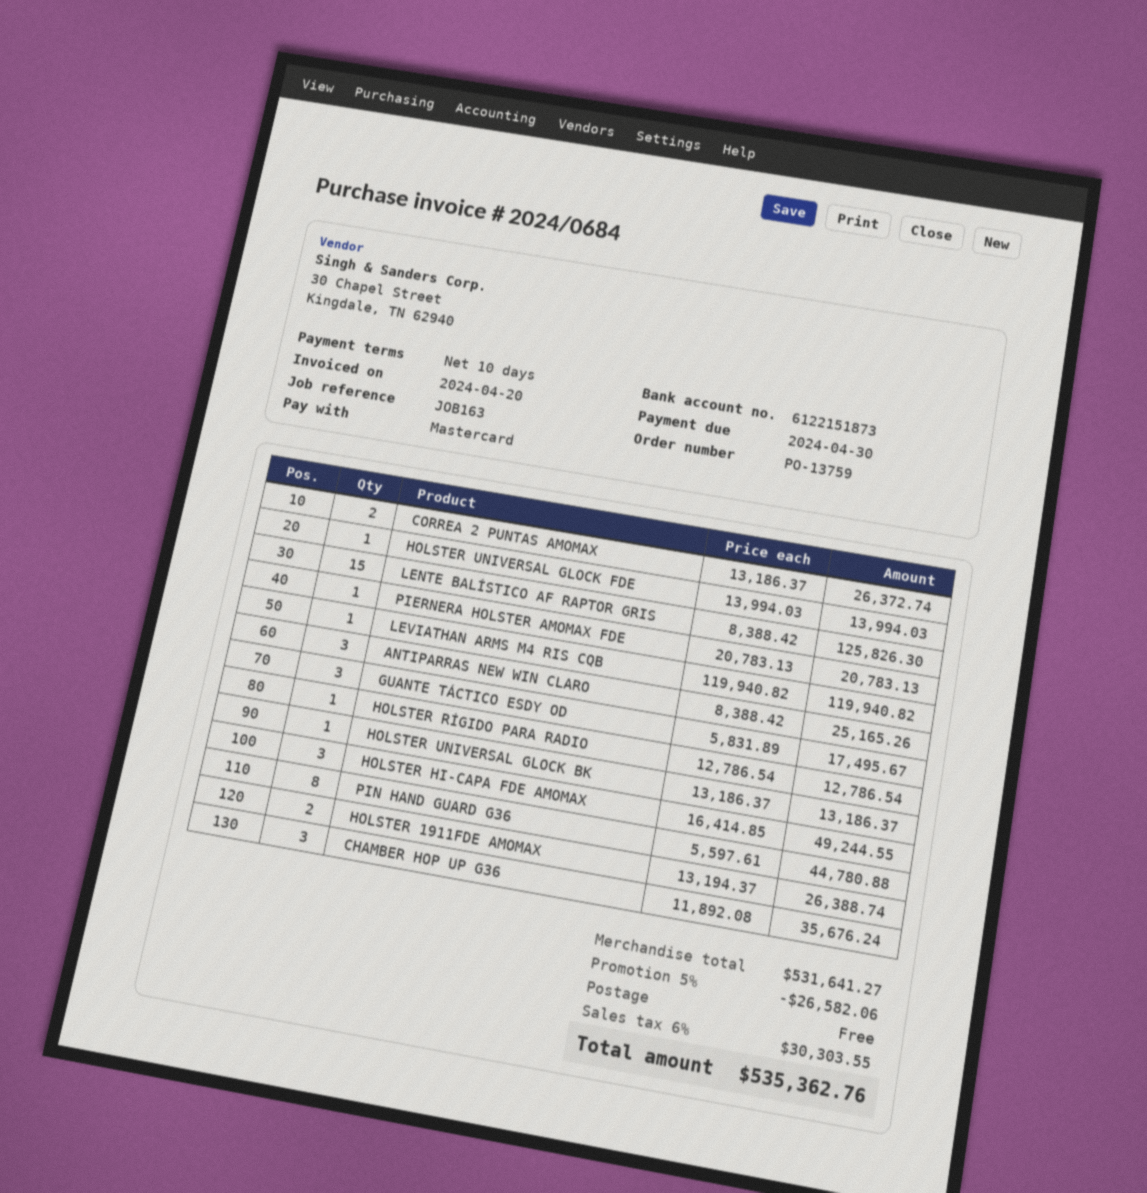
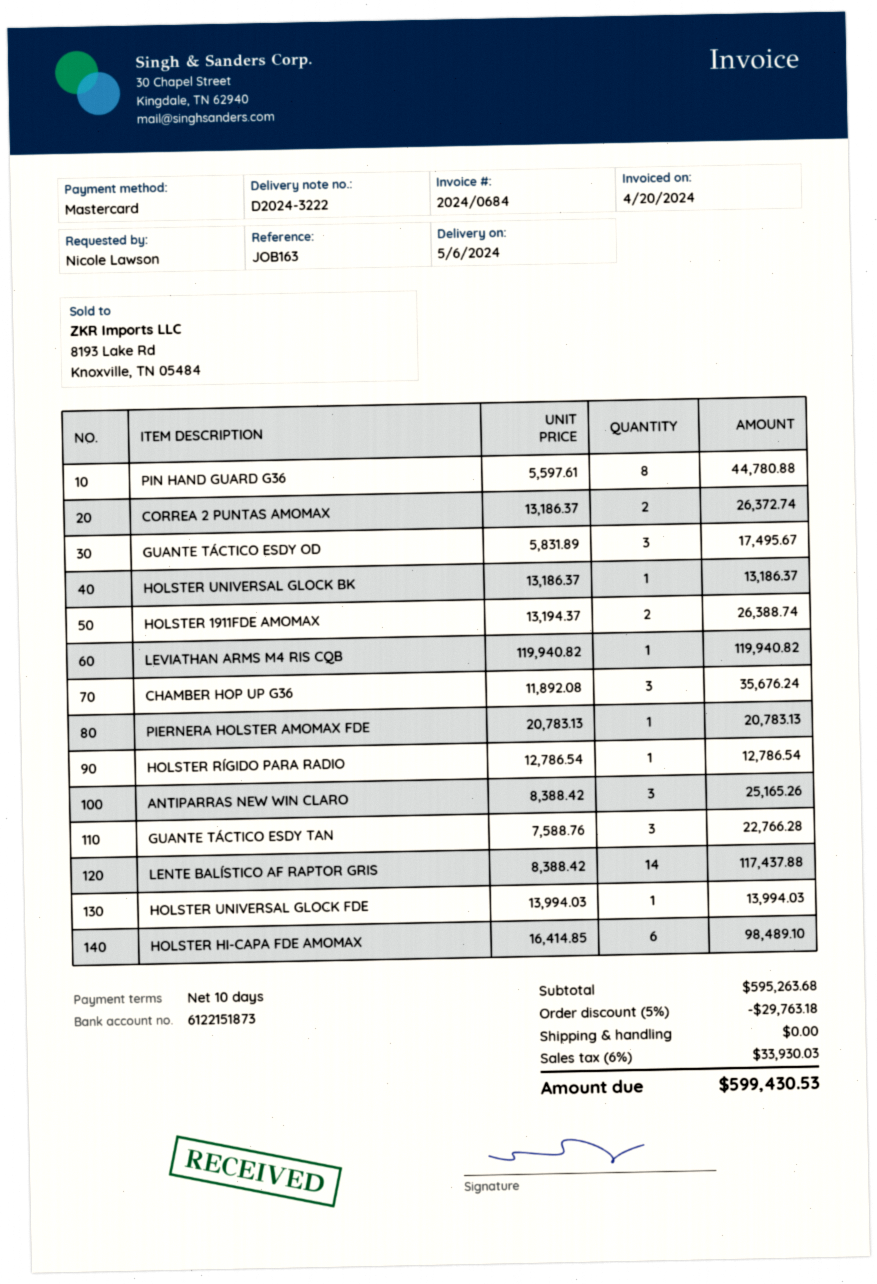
LENTE BALÍSTICO AF RAPTOR GRIS: 15 x 8388.42 = 125826.30 -> 14 x 8388.42 = 117437.88
HOLSTER HI-CAPA FDE AMOMAX: 3 x 16414.85 = 49244.55 -> 6 x 16414.85 = 98489.10
GUANTE TÁCTICO ESDY TAN: none -> 3 x 7588.76 = 22766.28
subtotal: 531641.27 -> 595263.68
discount: 5% = 26582.06 -> 5% = 29763.18
tax: 6% = 30303.55 -> 6% = 33930.03
total: 535362.76 -> 599430.53

